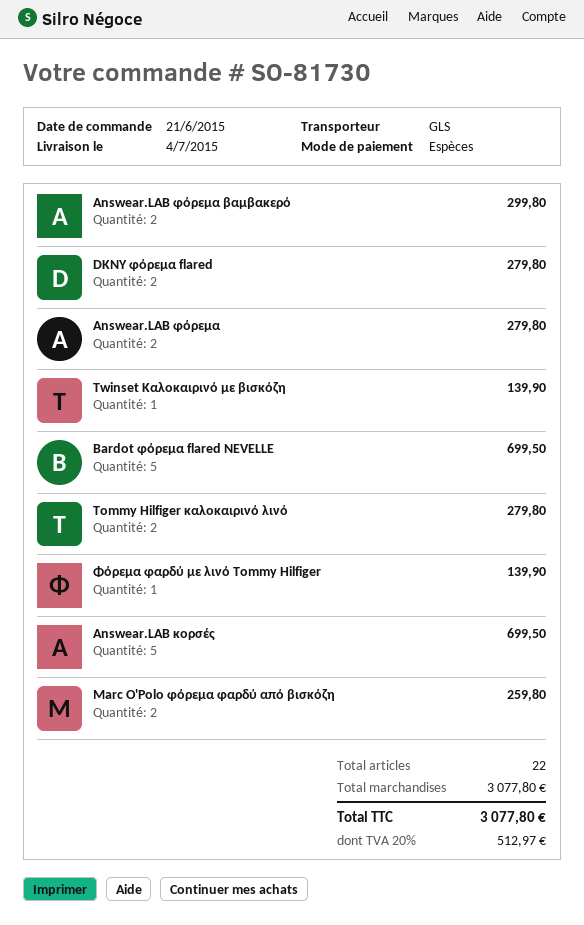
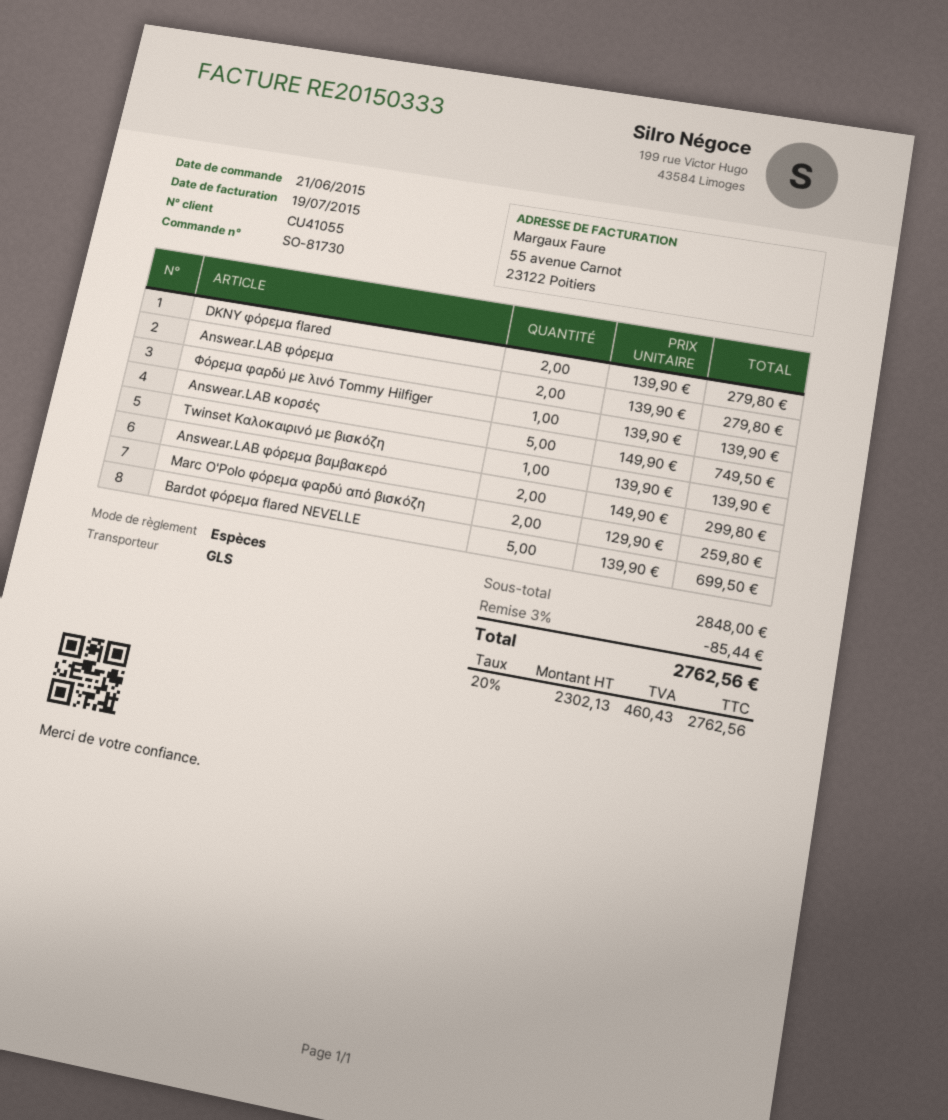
Tommy Hilfiger καλοκαιρινό λινό: 2 for 279.80 -> none
Answear.LAB κορσές: 5 for 699.50 -> 5 for 749.50
subtotal: 3077.80 -> 2848.00
discount: none -> 3% = 85.44
tax: 20% = 512.97 -> 20% = 460.43
total: 3077.80 -> 2762.56

